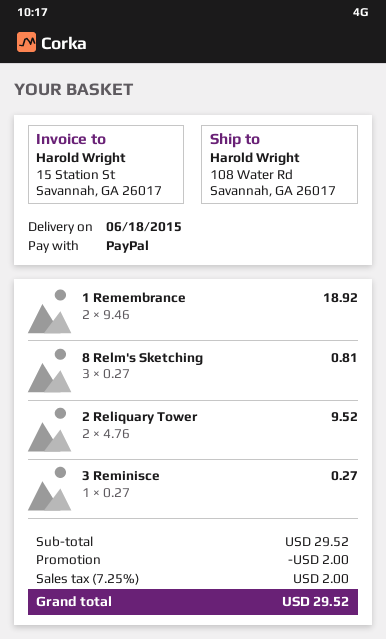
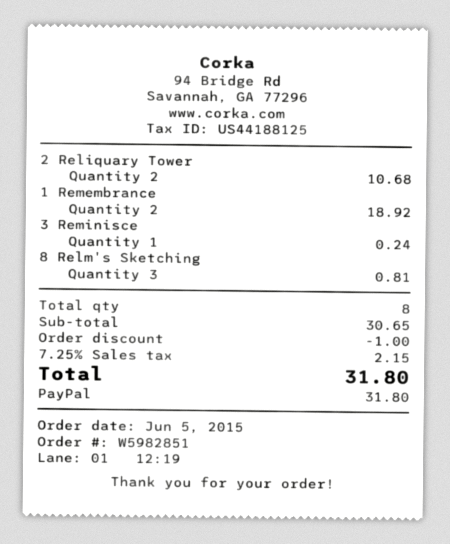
2 Reliquary Tower: 2 for 9.52 -> 2 for 10.68
3 Reminisce: 1 for 0.27 -> 1 for 0.24
subtotal: 29.52 -> 30.65
discount: 2.00 -> 1.00
tax: 7.25% = 2.00 -> 7.25% = 2.15
total: 29.52 -> 31.80

